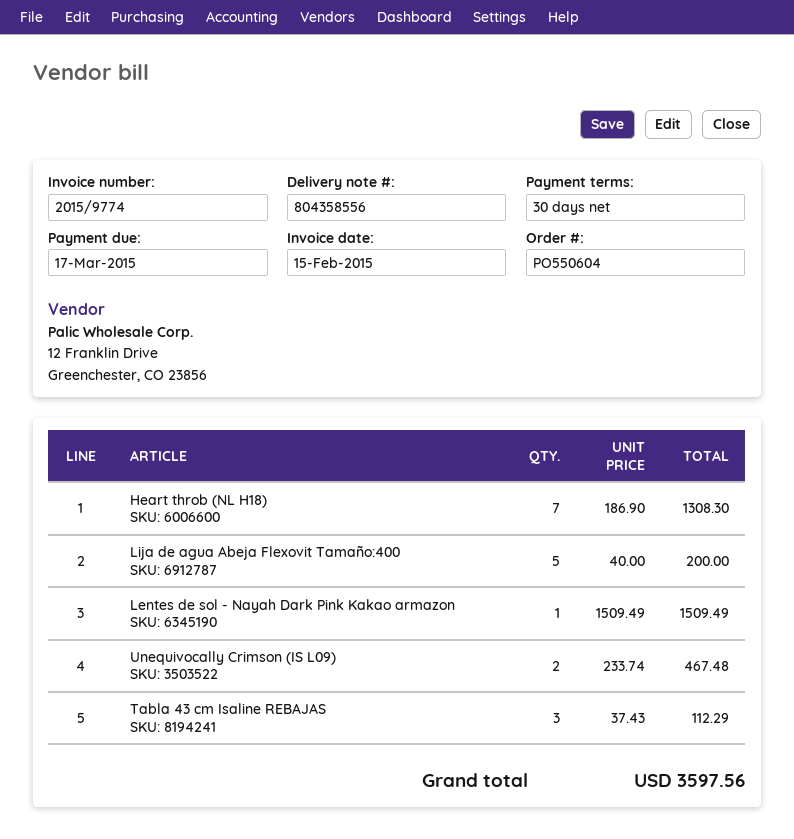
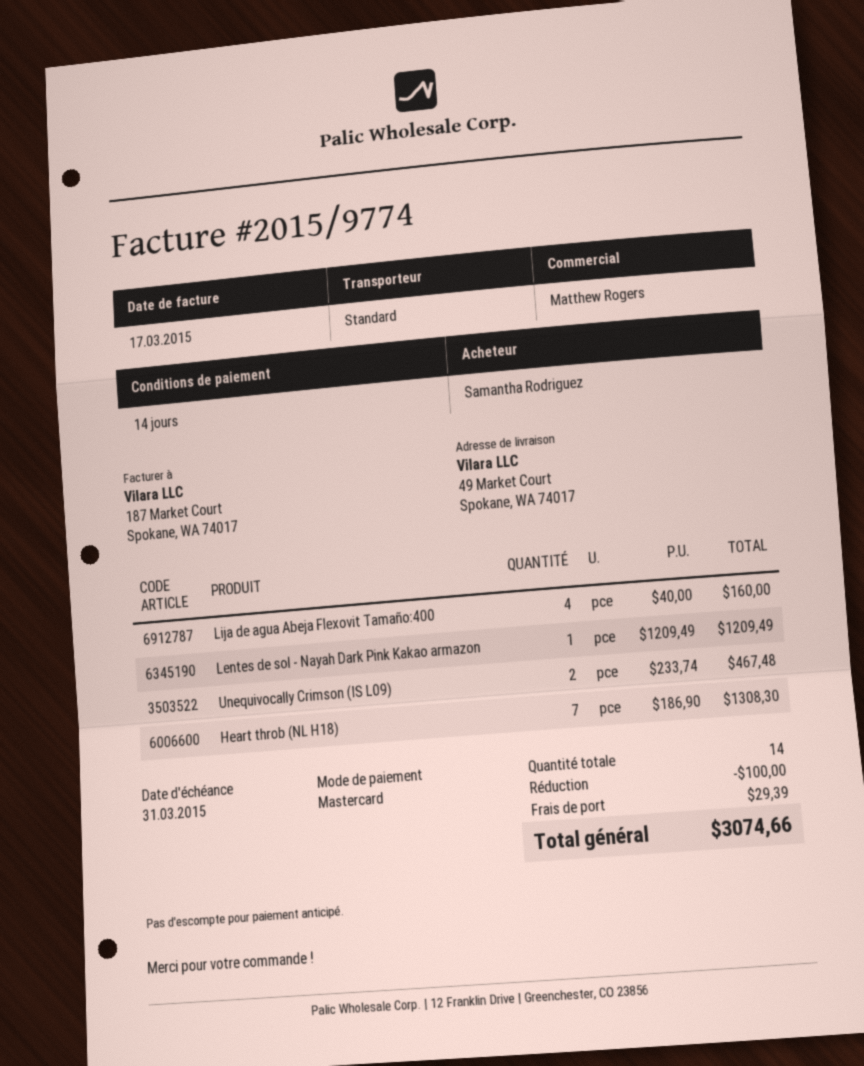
invoice date: 2015-02-15 -> 2015-03-17
payment terms: 30 days -> 14 days
due date: 2015-03-17 -> 2015-03-31
Lija de agua Abeja Flexovit Tamaño:400: 5 x 40.00 = 200.00 -> 4 x 40.00 = 160.00
Lentes de sol - Nayah Dark Pink Kakao armazon: 1 x 1509.49 = 1509.49 -> 1 x 1209.49 = 1209.49
Tabla 43 cm Isaline REBAJAS: 3 x 37.43 = 112.29 -> none
discount: none -> 100.00
shipping: none -> 29.39
total: 3597.56 -> 3074.66

